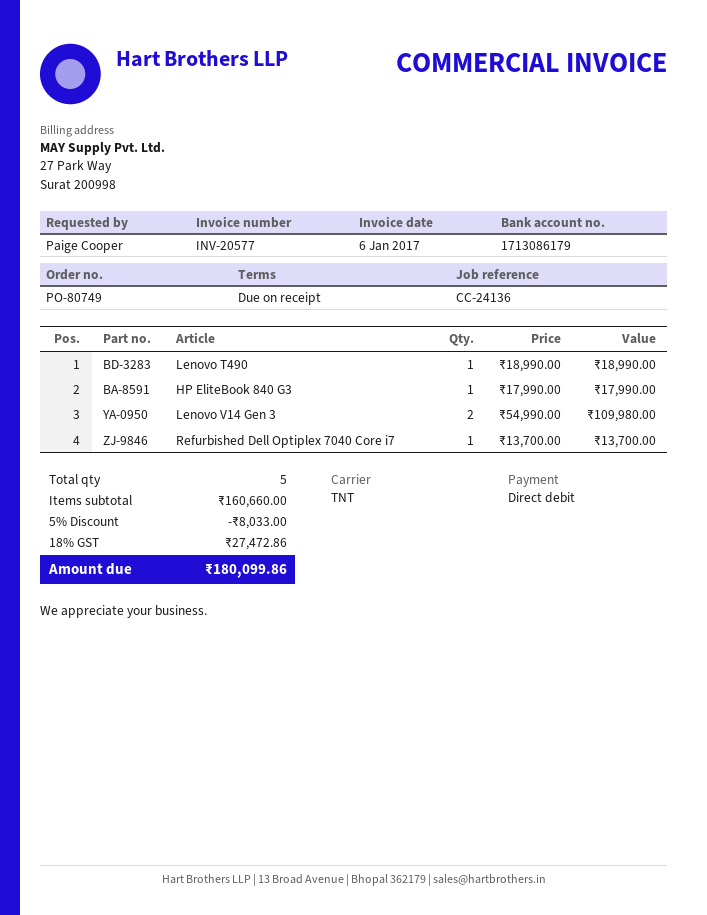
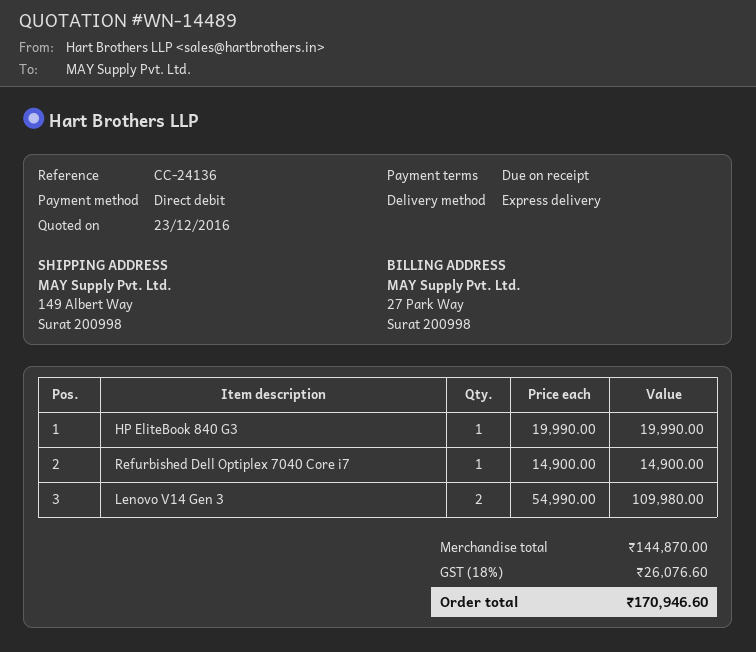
shipping method: TNT -> express
Lenovo T490: 1 x 18990.00 = 18990.00 -> none
HP EliteBook 840 G3: 1 x 17990.00 = 17990.00 -> 1 x 19990.00 = 19990.00
Refurbished Dell Optiplex 7040 Core i7: 1 x 13700.00 = 13700.00 -> 1 x 14900.00 = 14900.00
subtotal: 160660.00 -> 144870.00
discount: 5% = 8033.00 -> none
tax: 18% = 27472.86 -> 18% = 26076.60
total: 180099.86 -> 170946.60

